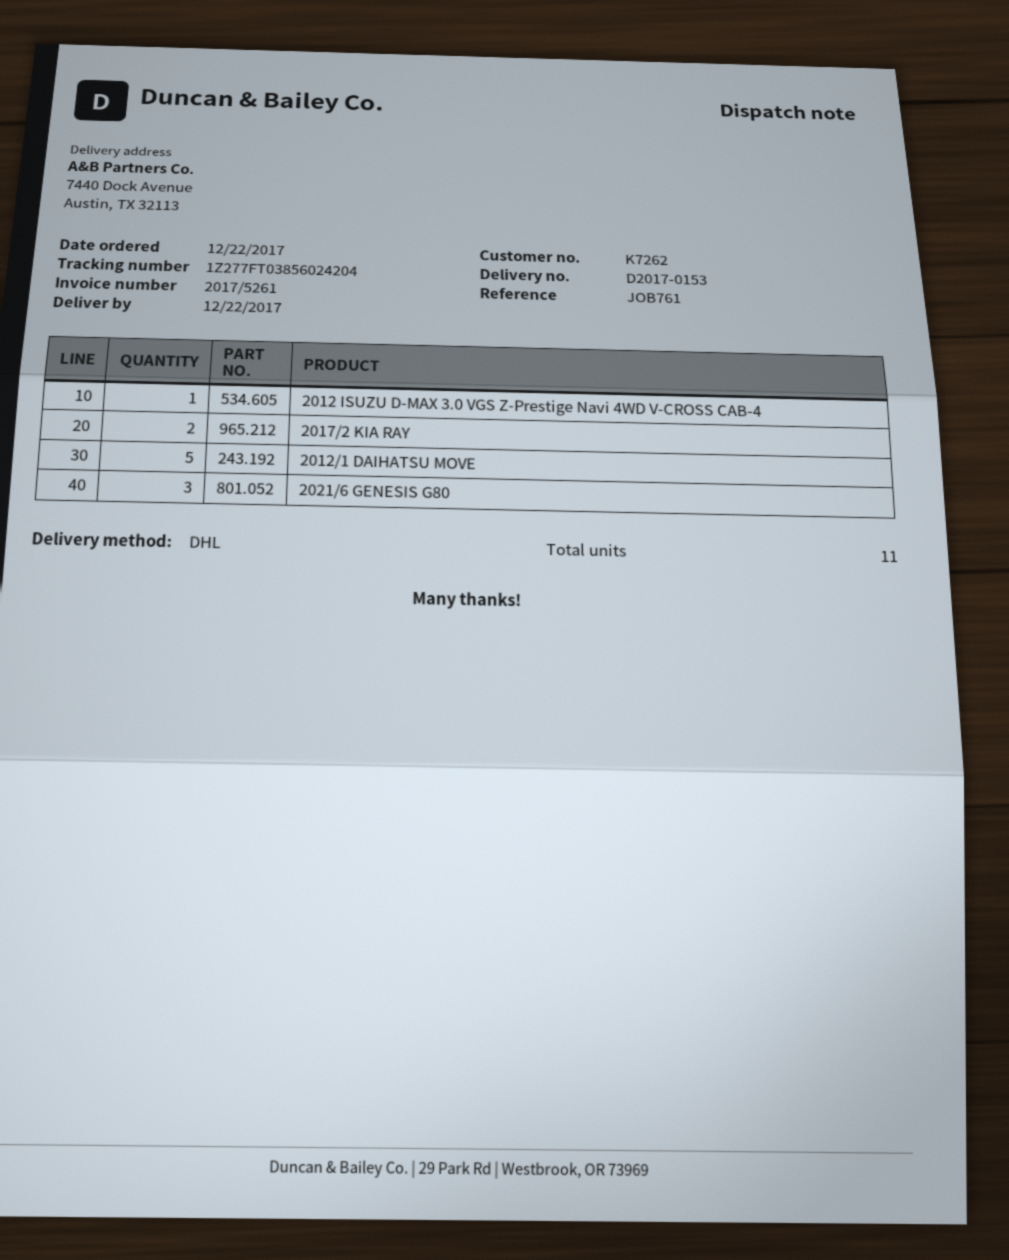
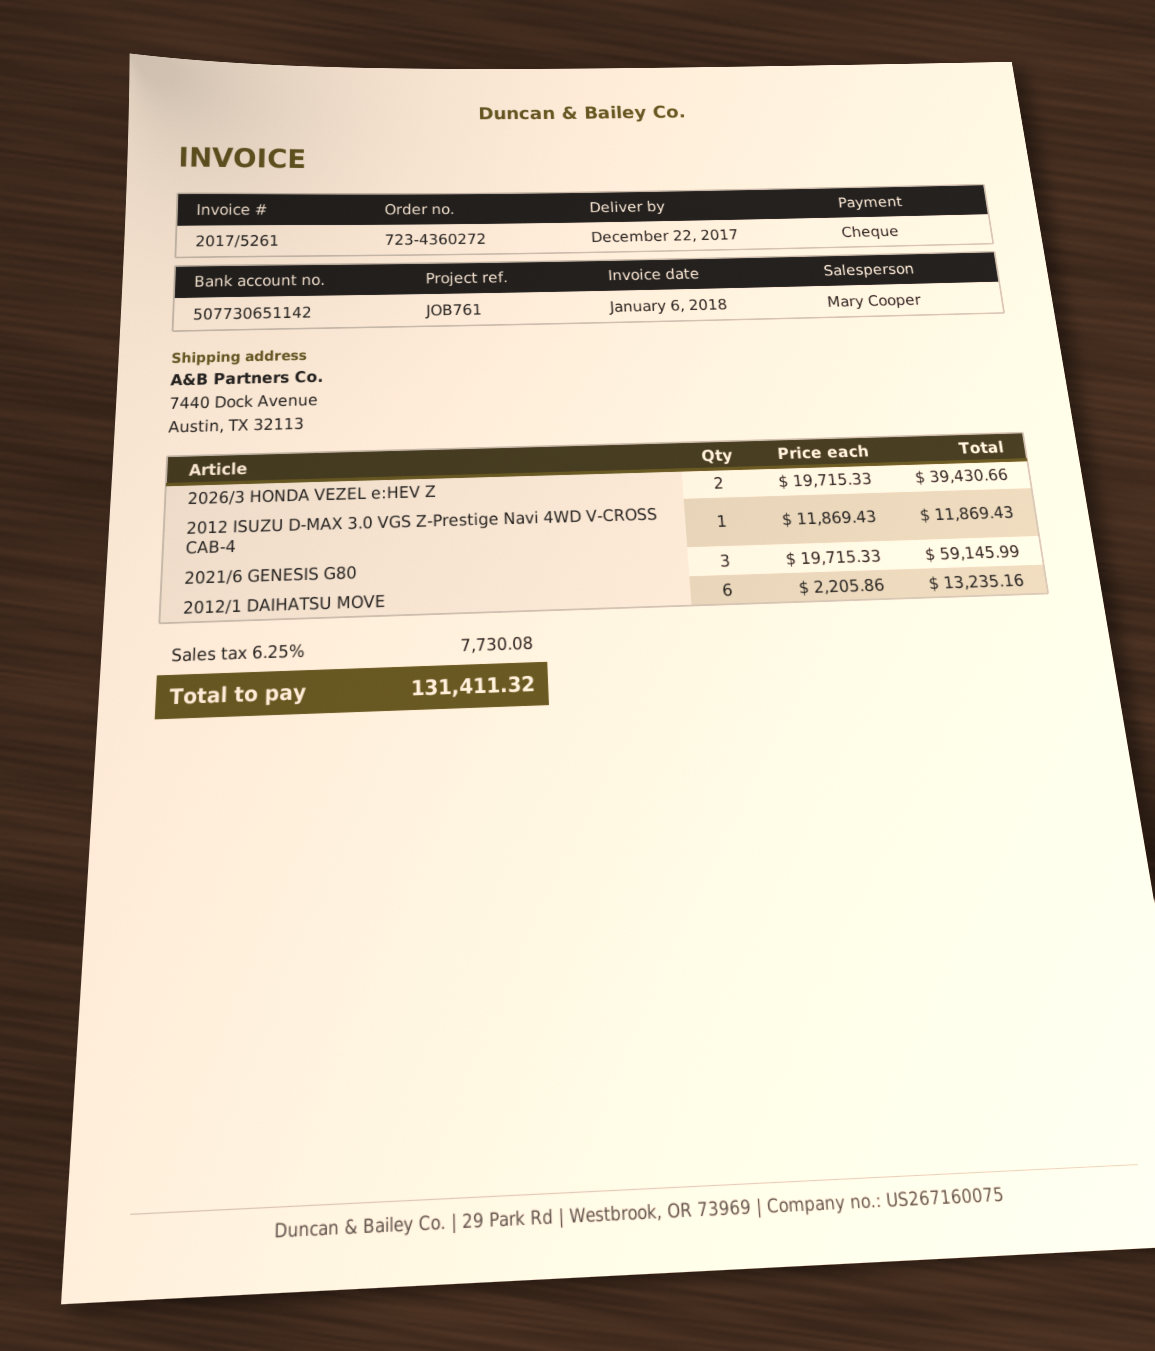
2017/2 KIA RAY: 2 -> none
2012/1 DAIHATSU MOVE: 5 -> 6
2026/3 HONDA VEZEL e:HEV Z: none -> 2

